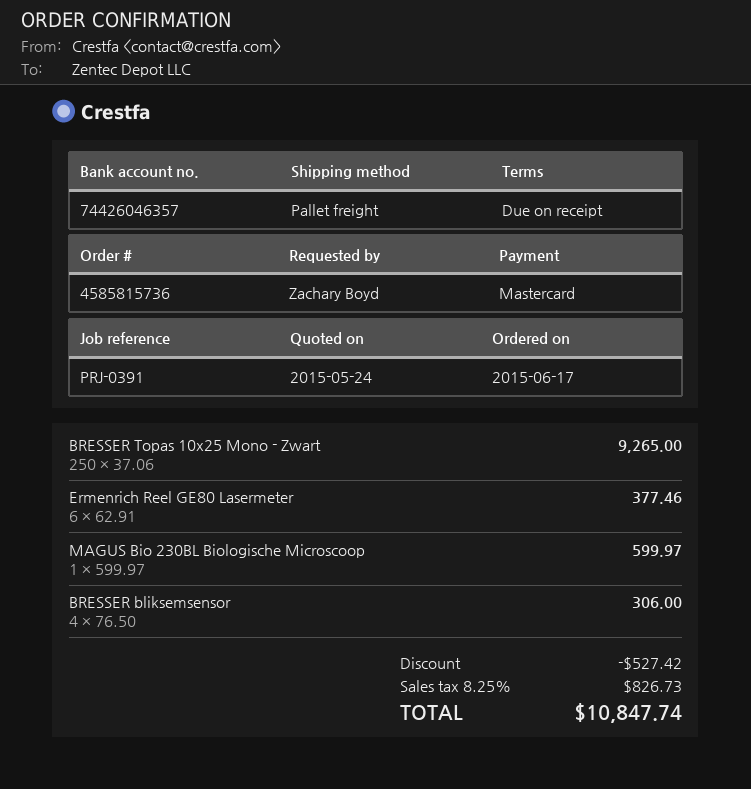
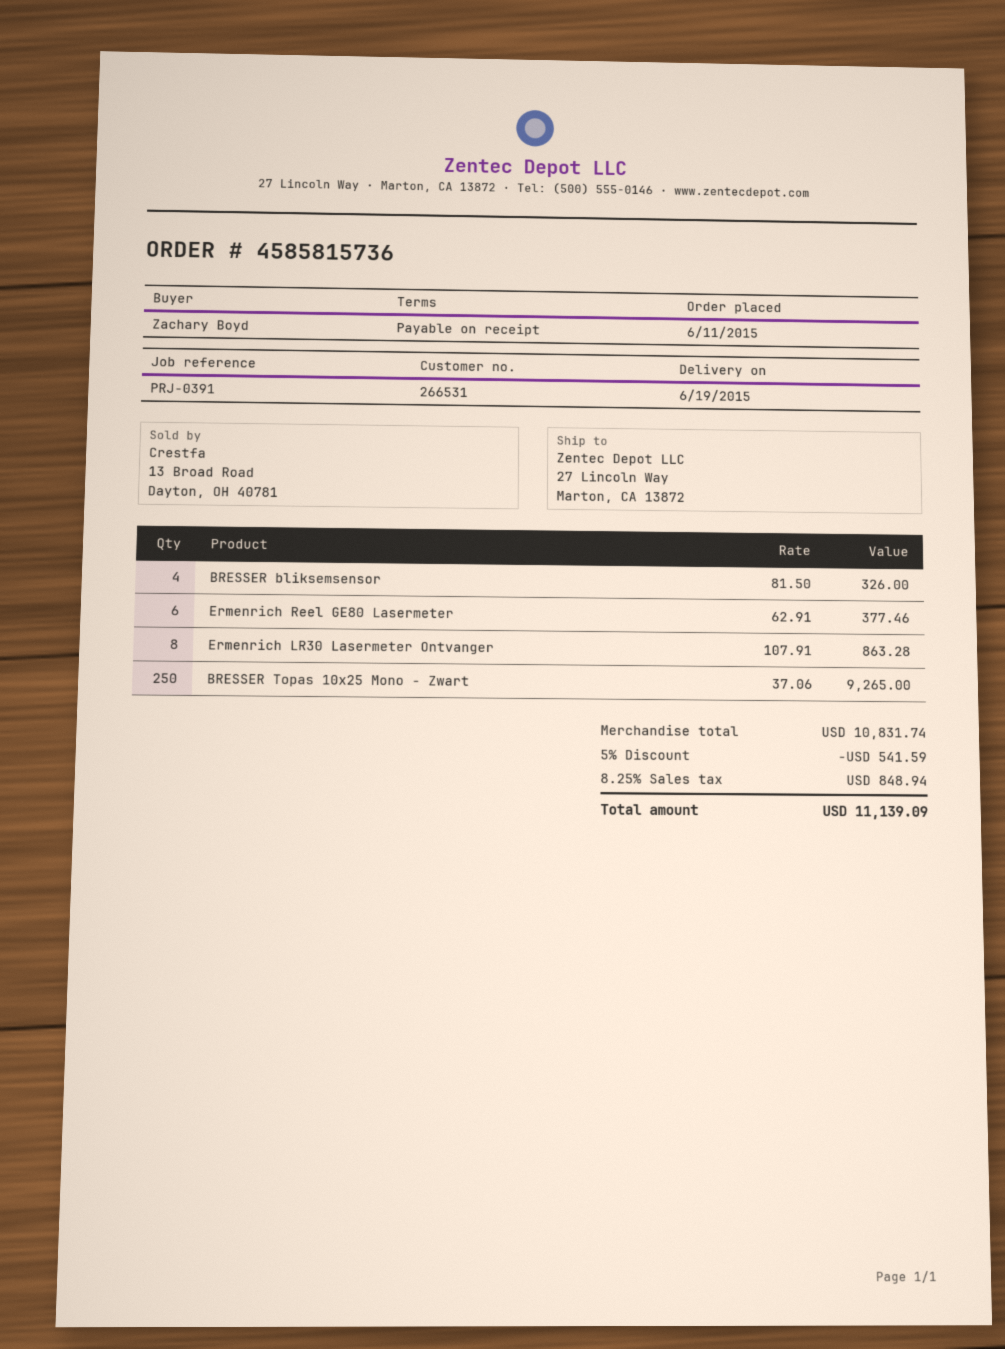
order date: 2015-06-17 -> 2015-06-11
MAGUS Bio 230BL Biologische Microscoop: 1 x 599.97 = 599.97 -> none
BRESSER bliksemsensor: 4 x 76.50 = 306.00 -> 4 x 81.50 = 326.00
Ermenrich LR30 Lasermeter Ontvanger: none -> 8 x 107.91 = 863.28
discount: 527.42 -> 541.59
tax: 8.25% = 826.73 -> 8.25% = 848.94
total: 10847.74 -> 11139.09

